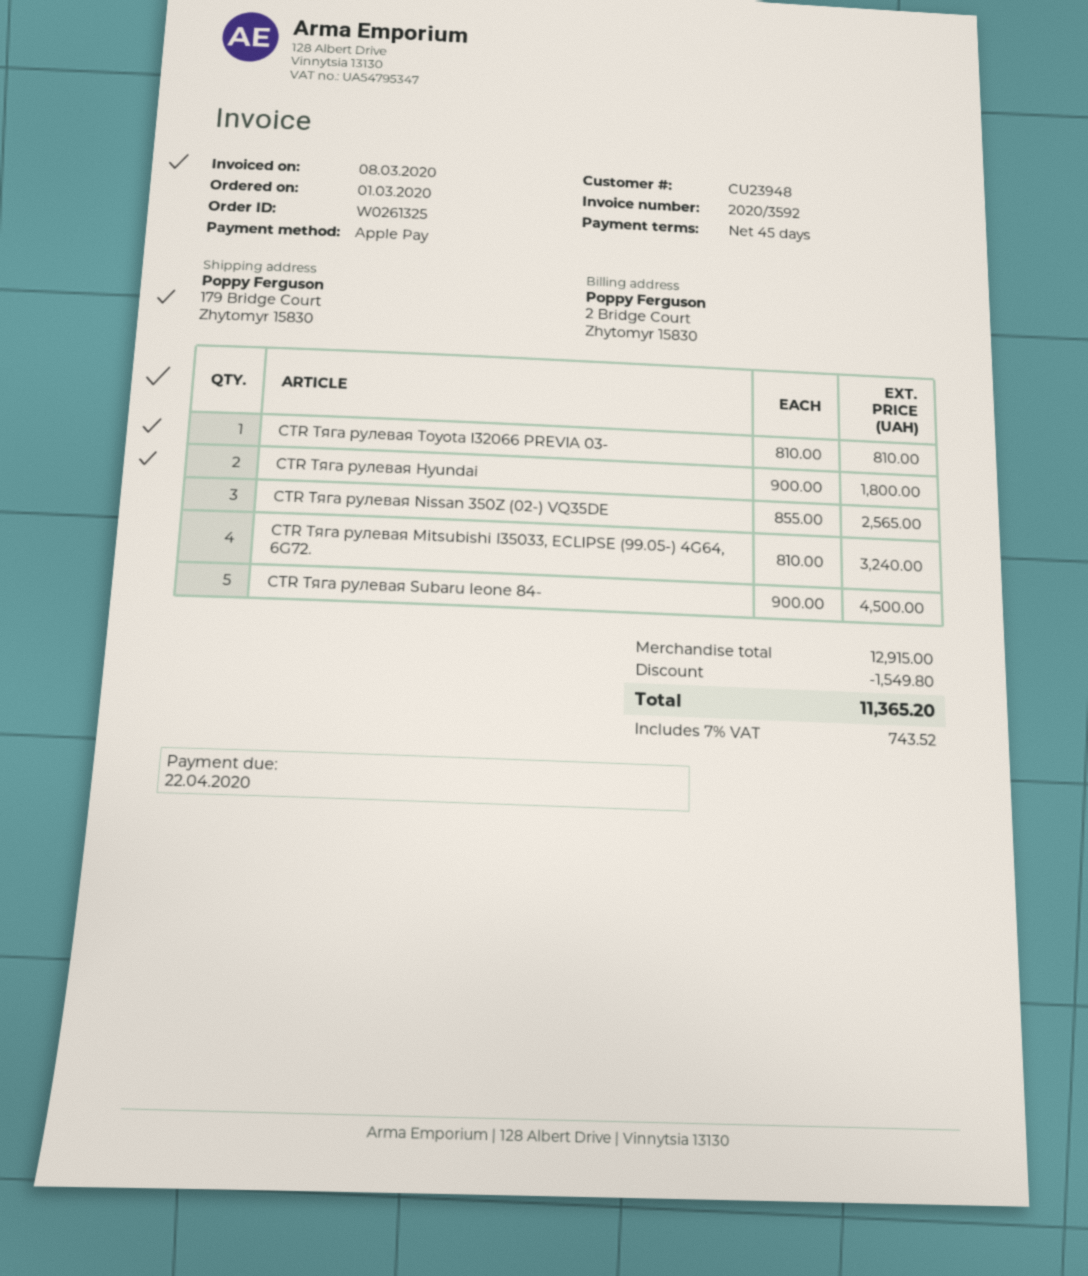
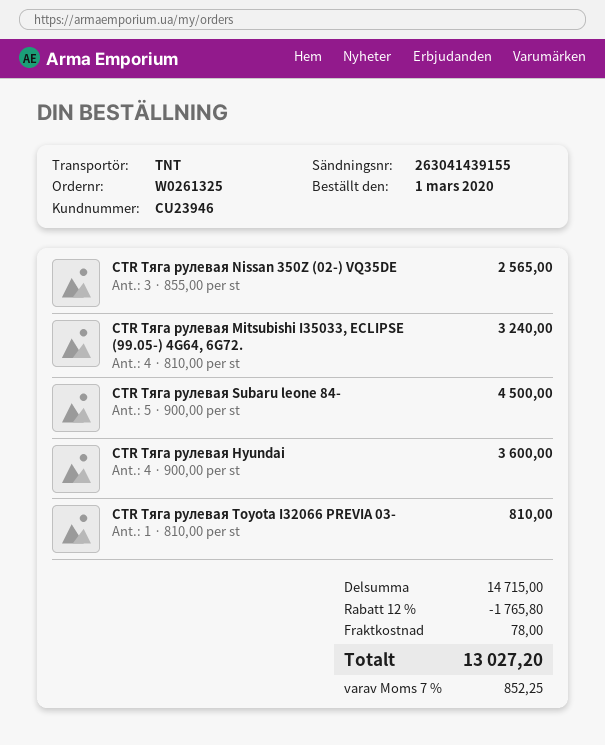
customer number: CU23948 -> CU23946
CTR Тяга рулевая Hyundai: 2 x 900.00 = 1800.00 -> 4 x 900.00 = 3600.00
subtotal: 12915.00 -> 14715.00
discount: 1549.80 -> 1765.80
shipping: none -> 78.00
tax: 7% = 743.52 -> 7% = 852.25
total: 11365.20 -> 13027.20

